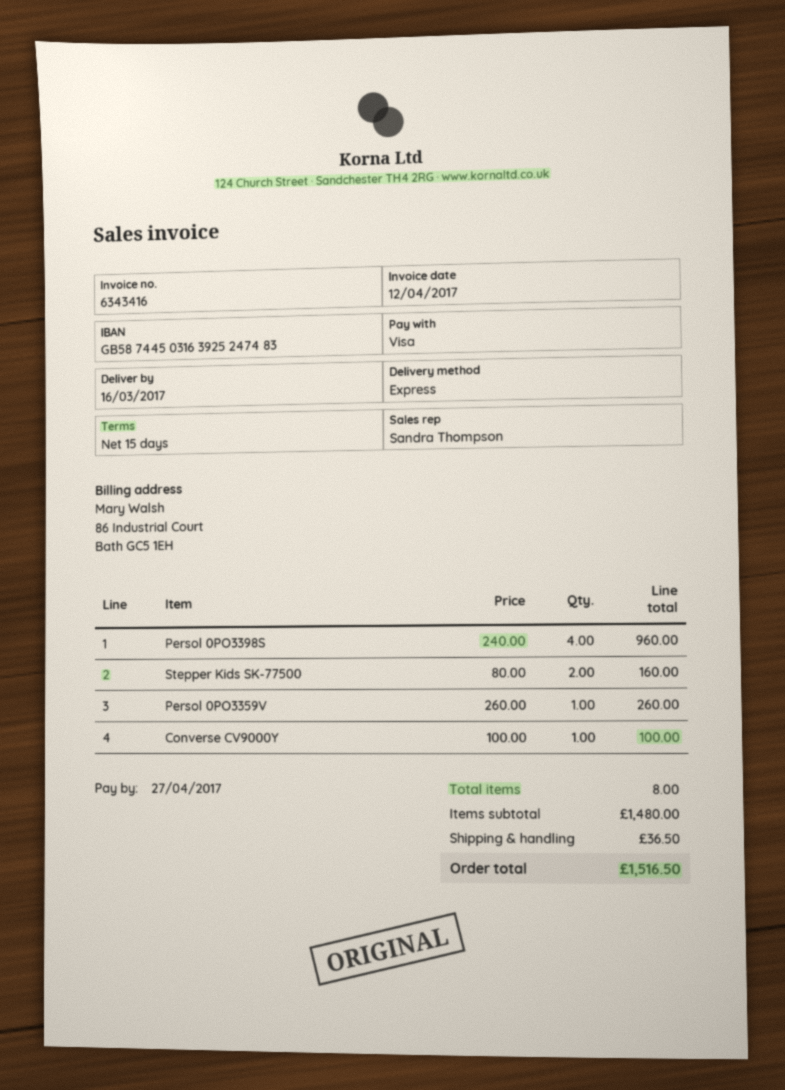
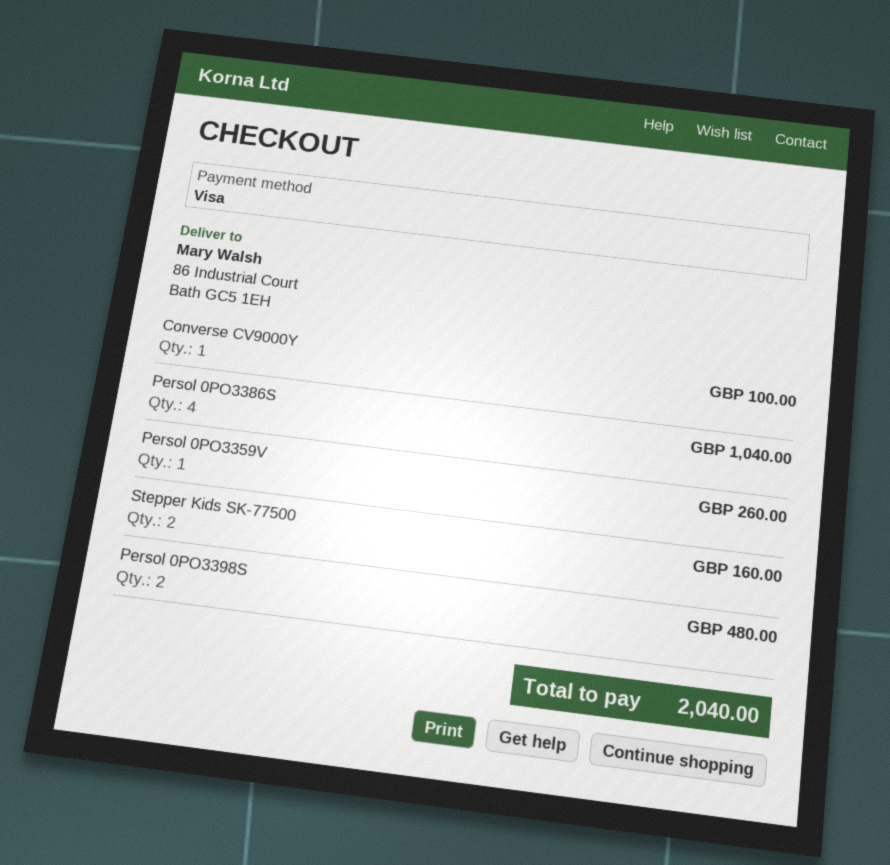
Persol 0PO3398S: 4 for 960.00 -> 2 for 480.00
Persol 0PO3386S: none -> 4 for 1040.00
shipping: 36.50 -> none
total: 1516.50 -> 2040.00

